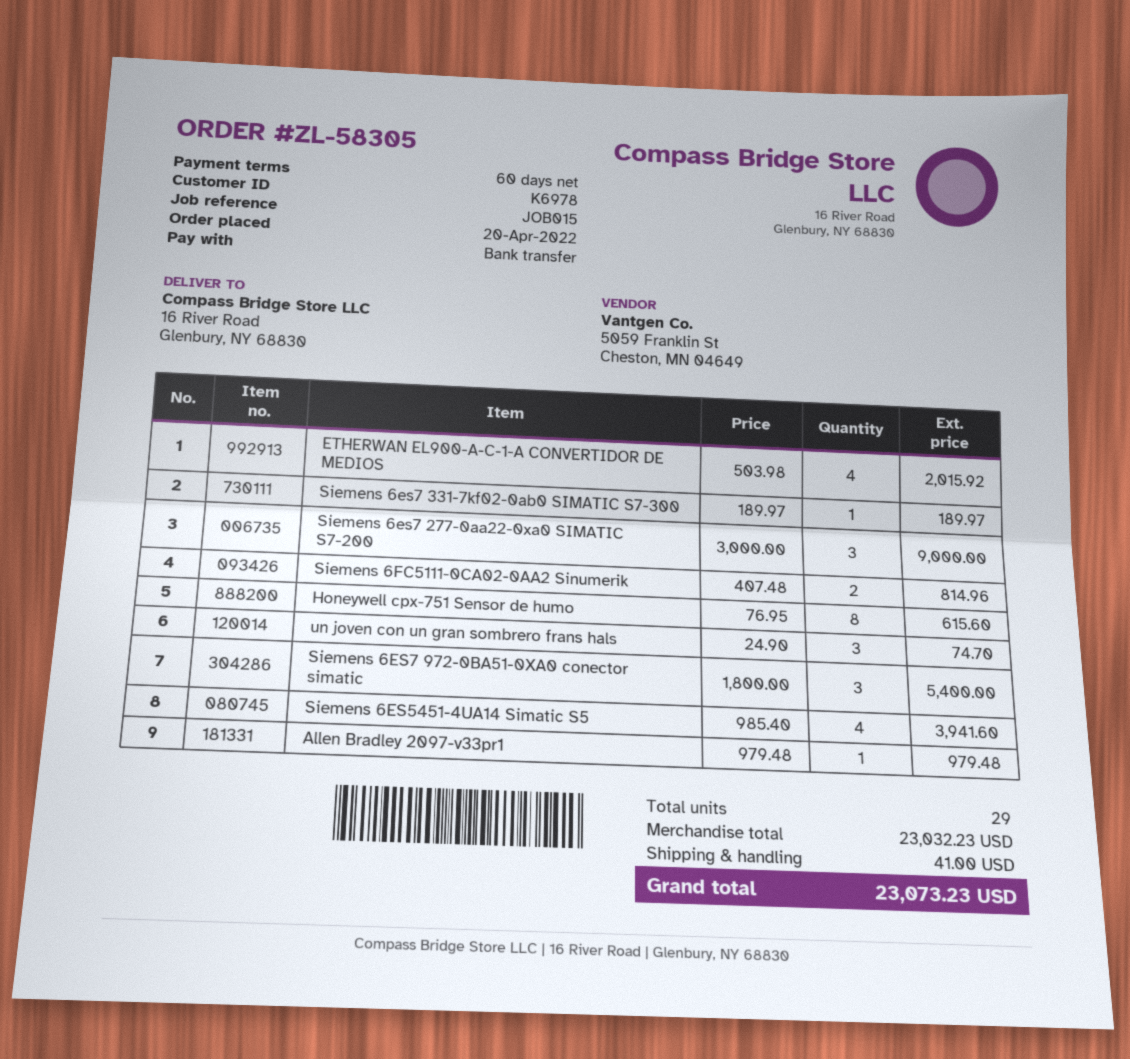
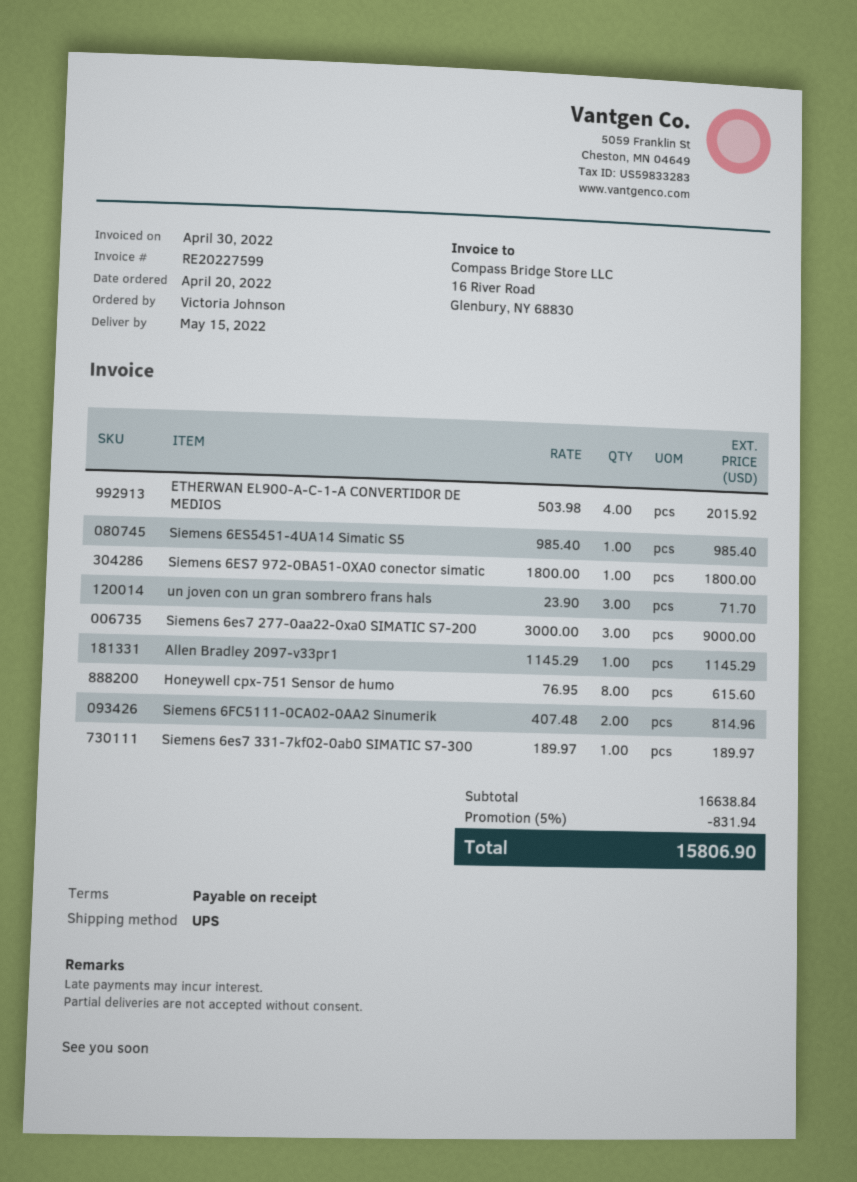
payment terms: 60 days -> on receipt
un joven con un gran sombrero frans hals: 3 x 24.90 = 74.70 -> 3 x 23.90 = 71.70
Siemens 6ES7 972-0BA51-0XA0 conector simatic: 3 x 1800.00 = 5400.00 -> 1 x 1800.00 = 1800.00
Siemens 6ES5451-4UA14 Simatic S5: 4 x 985.40 = 3941.60 -> 1 x 985.40 = 985.40
Allen Bradley 2097-v33pr1: 1 x 979.48 = 979.48 -> 1 x 1145.29 = 1145.29
subtotal: 23032.23 -> 16638.84
discount: none -> 5% = 831.94
shipping: 41.00 -> none
total: 23073.23 -> 15806.90

